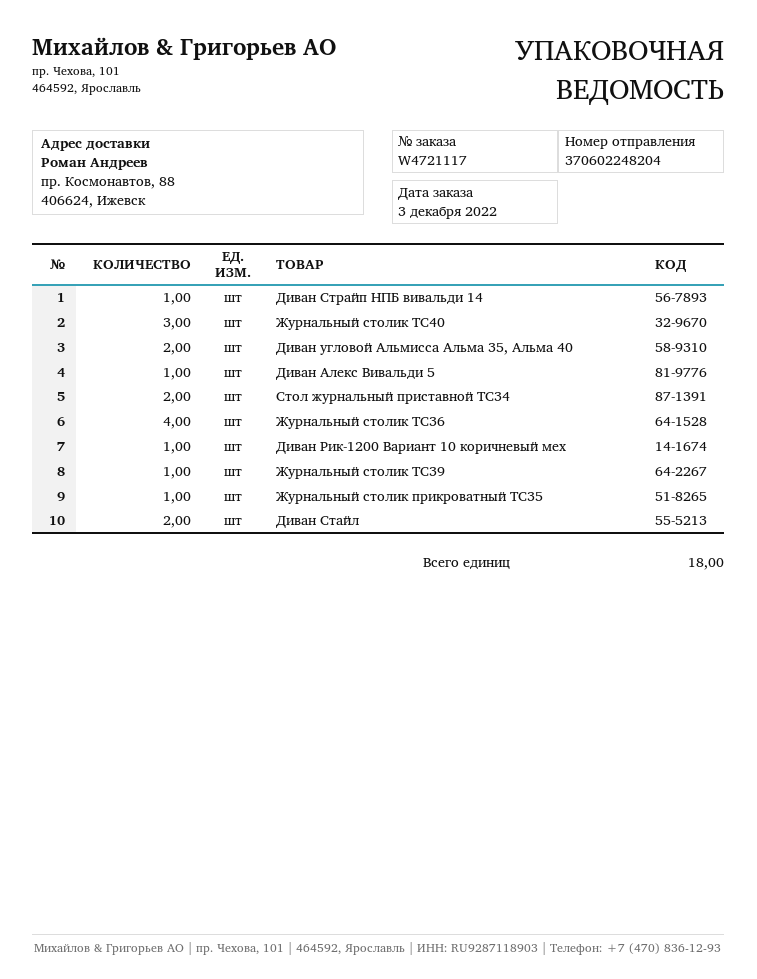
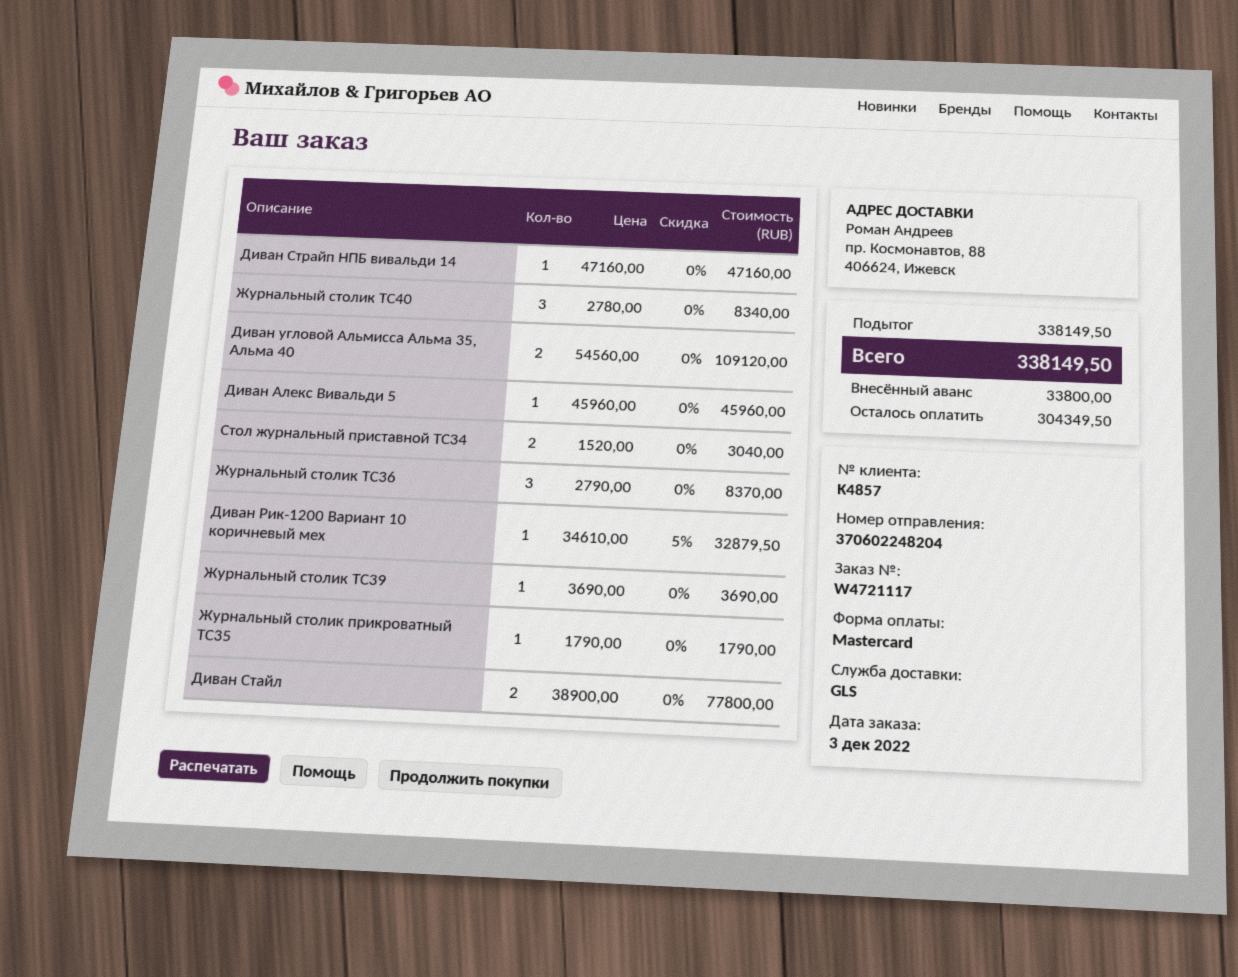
Журнальный столик TC36: 4 -> 3

